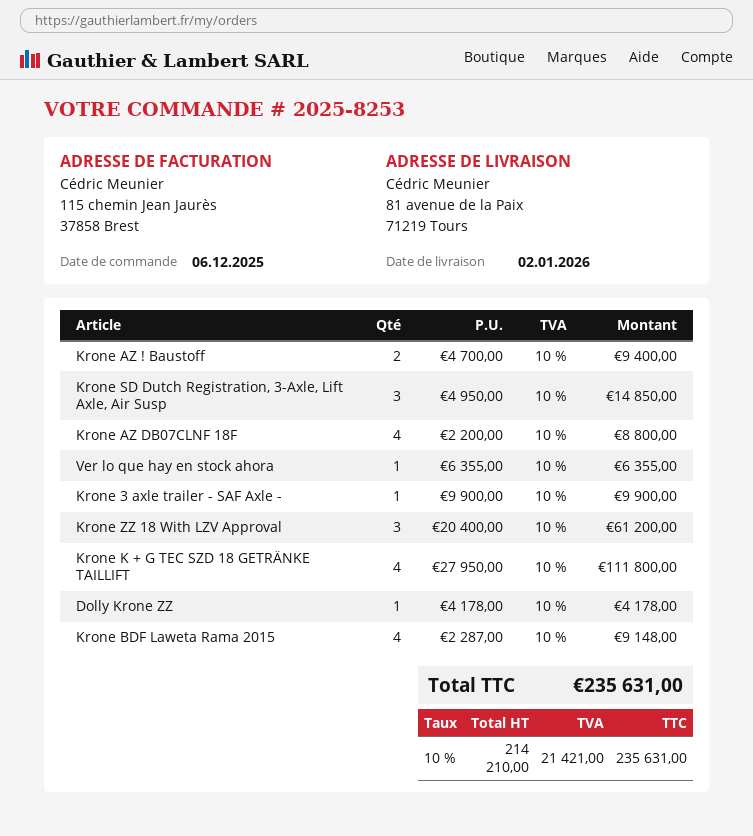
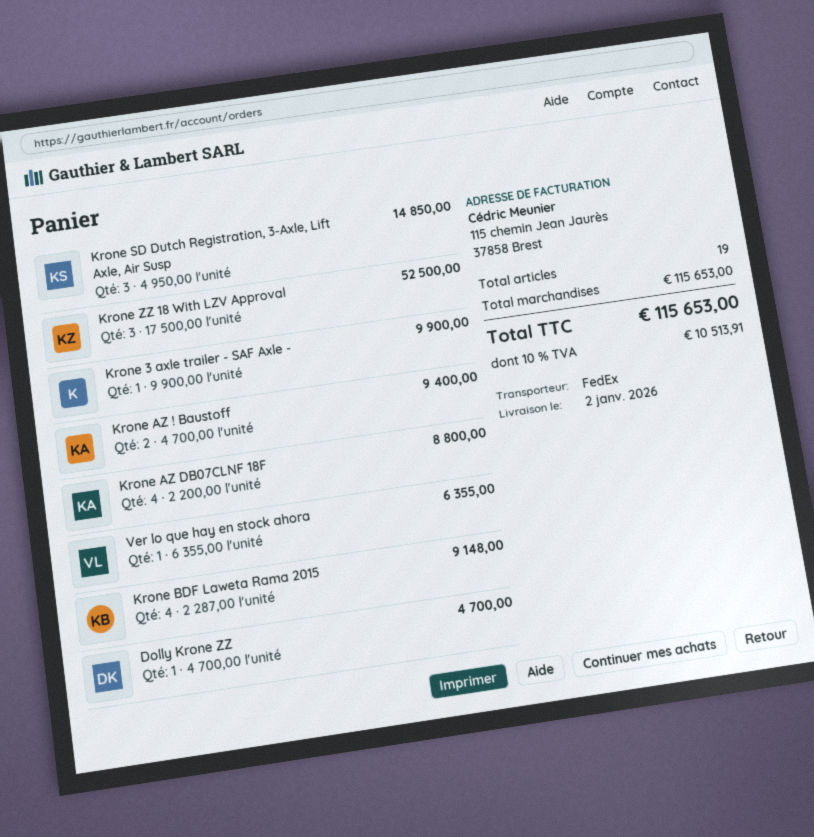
Krone ZZ 18 With LZV Approval: 3 x 20400.00 = 61200.00 -> 3 x 17500.00 = 52500.00
Krone K + G TEC SZD 18 GETRÄNKE TAILLIFT: 4 x 27950.00 = 111800.00 -> none
Dolly Krone ZZ: 1 x 4178.00 = 4178.00 -> 1 x 4700.00 = 4700.00
tax: 10% = 21421.00 -> 10% = 10513.91
total: 235631.00 -> 115653.00

